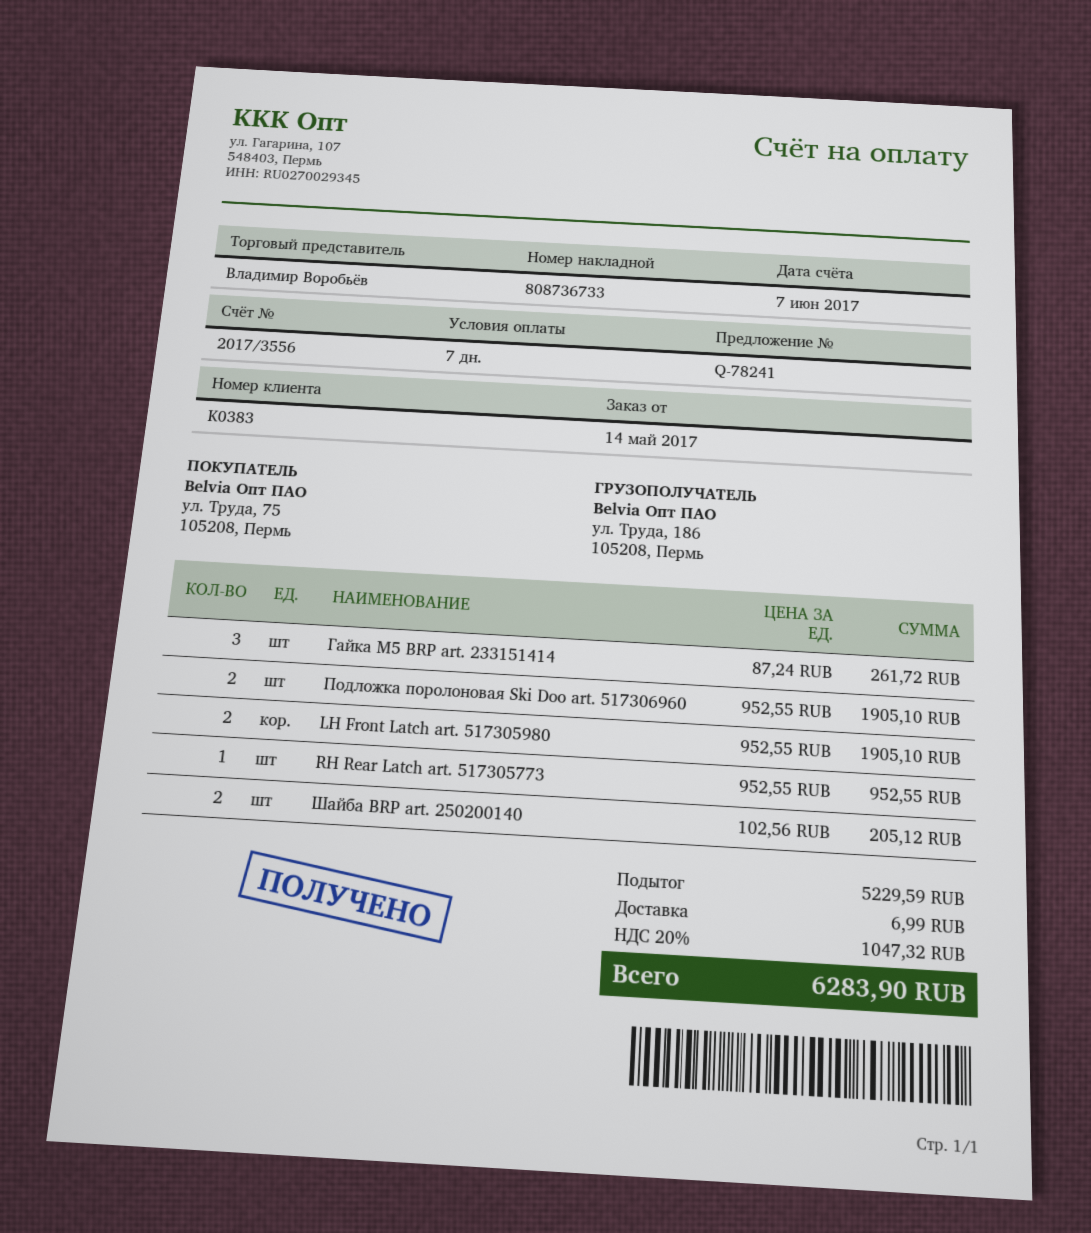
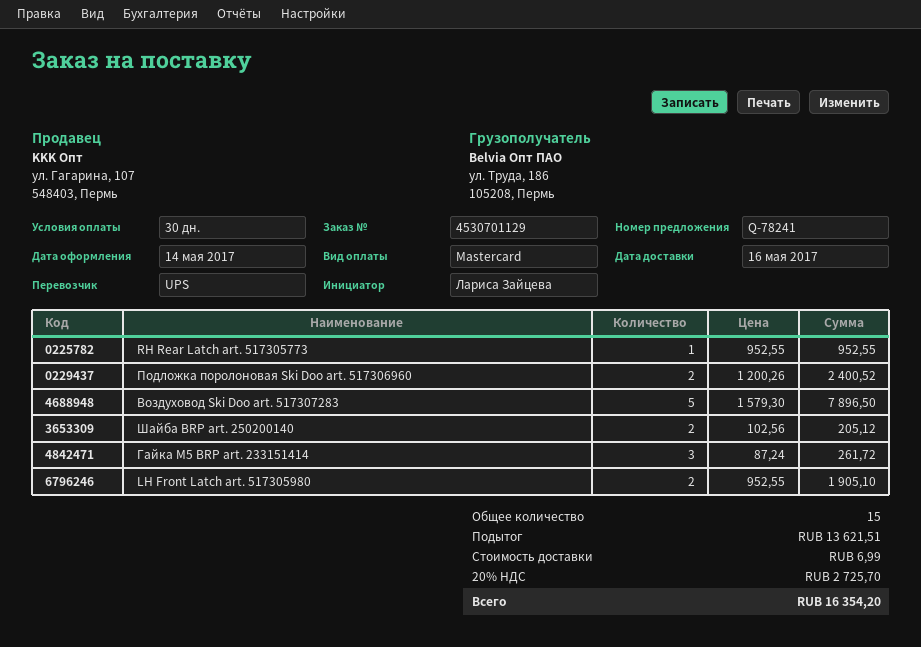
payment terms: 7 days -> 30 days
Подложка поролоновая Ski Doo art. 517306960: 2 x 952.55 = 1905.10 -> 2 x 1200.26 = 2400.52
Воздуховод Ski Doo art. 517307283: none -> 5 x 1579.30 = 7896.50
subtotal: 5229.59 -> 13621.51
tax: 20% = 1047.32 -> 20% = 2725.70
total: 6283.90 -> 16354.20

